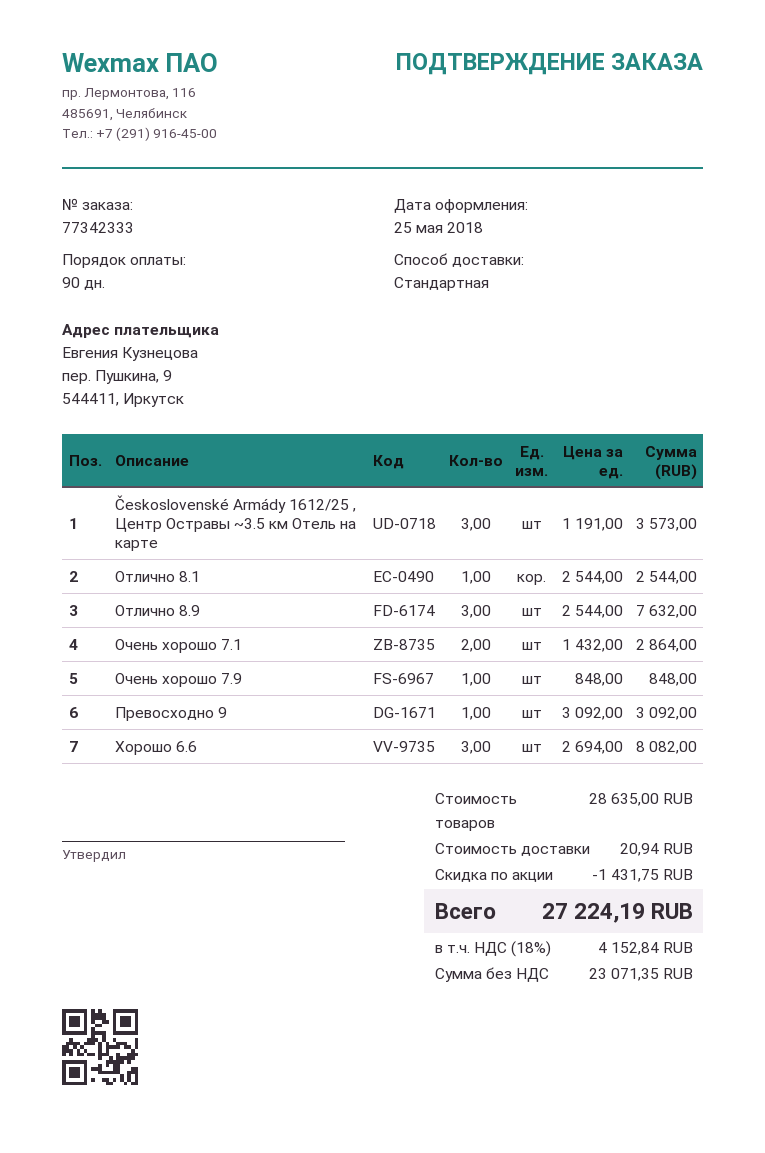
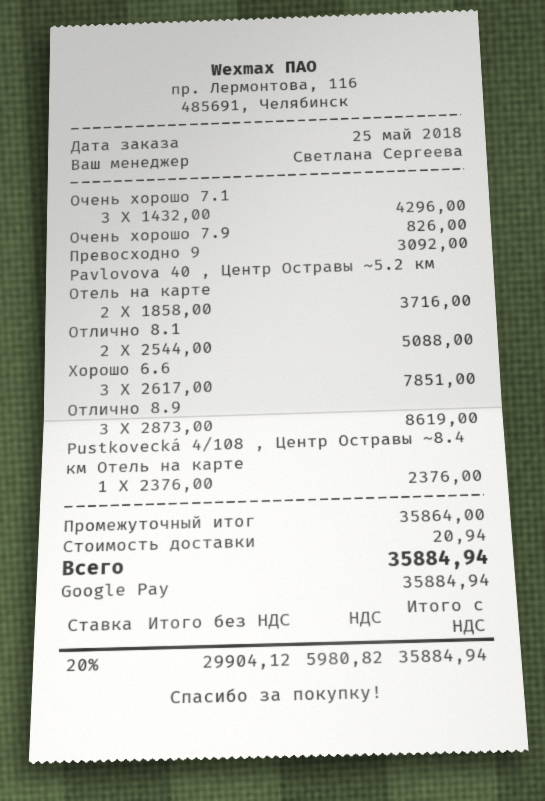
Československé Armády 1612/25 , Центр Остравы ~3.5 км Отель на карте: 3 x 1191.00 = 3573.00 -> none
Отлично 8.1: 1 x 2544.00 = 2544.00 -> 2 x 2544.00 = 5088.00
Отлично 8.9: 3 x 2544.00 = 7632.00 -> 3 x 2873.00 = 8619.00
Очень хорошо 7.1: 2 x 1432.00 = 2864.00 -> 3 x 1432.00 = 4296.00
Очень хорошо 7.9: 1 x 848.00 = 848.00 -> 1 x 826.00 = 826.00
Хорошо 6.6: 3 x 2694.00 = 8082.00 -> 3 x 2617.00 = 7851.00
Pavlovova 40 , Центр Остравы ~5.2 км Отель на карте: none -> 2 x 1858.00 = 3716.00
Pustkovecká 4/108 , Центр Остравы ~8.4 км Отель на карте: none -> 1 x 2376.00 = 2376.00
subtotal: 28635.00 -> 35864.00
discount: 1431.75 -> none
net: 23071.35 -> 29904.12
tax: 18% = 4152.84 -> 20% = 5980.82
total: 27224.19 -> 35884.94

